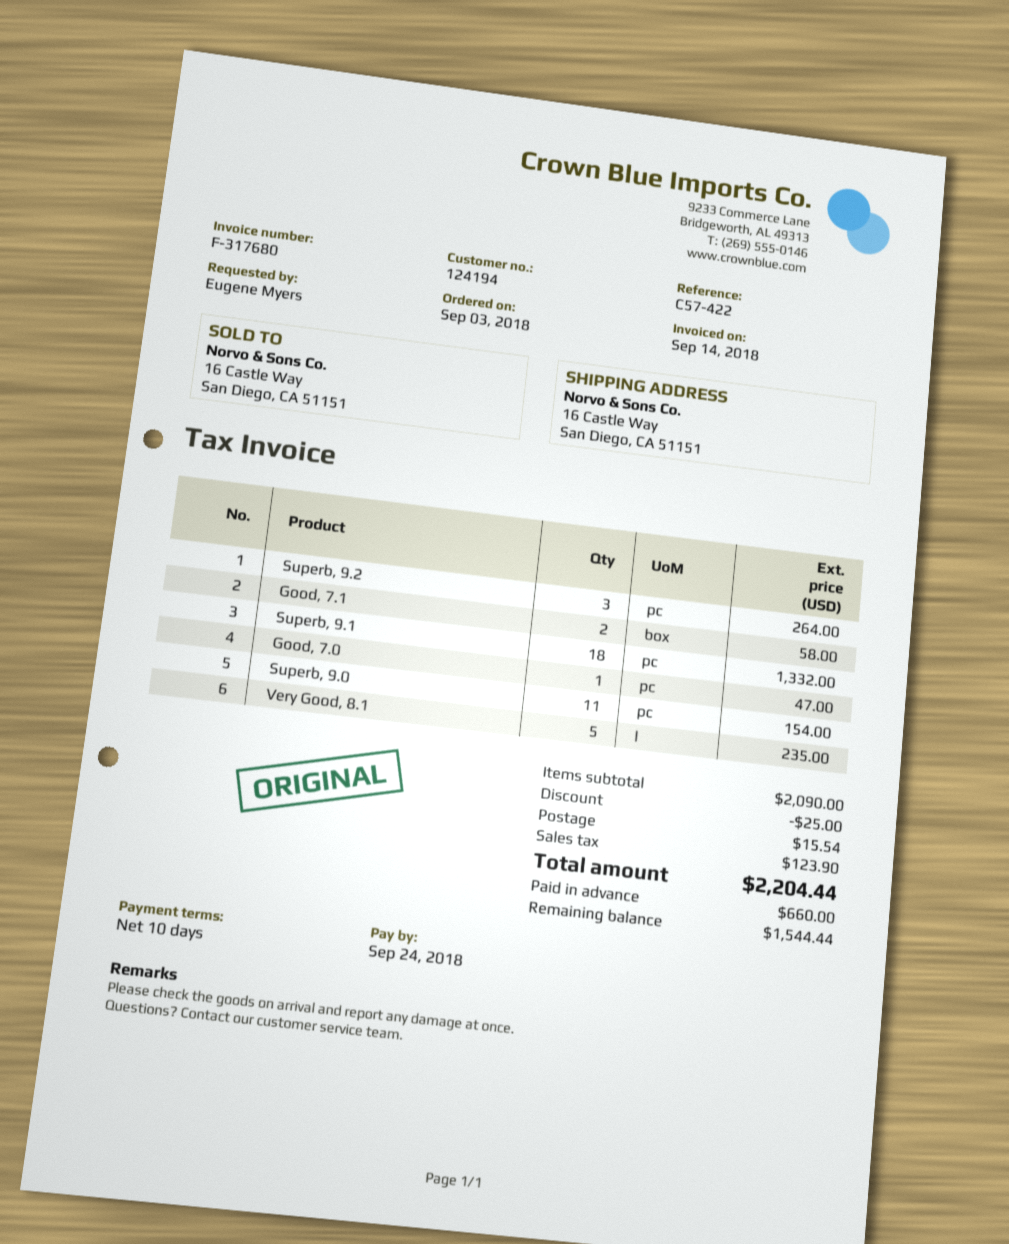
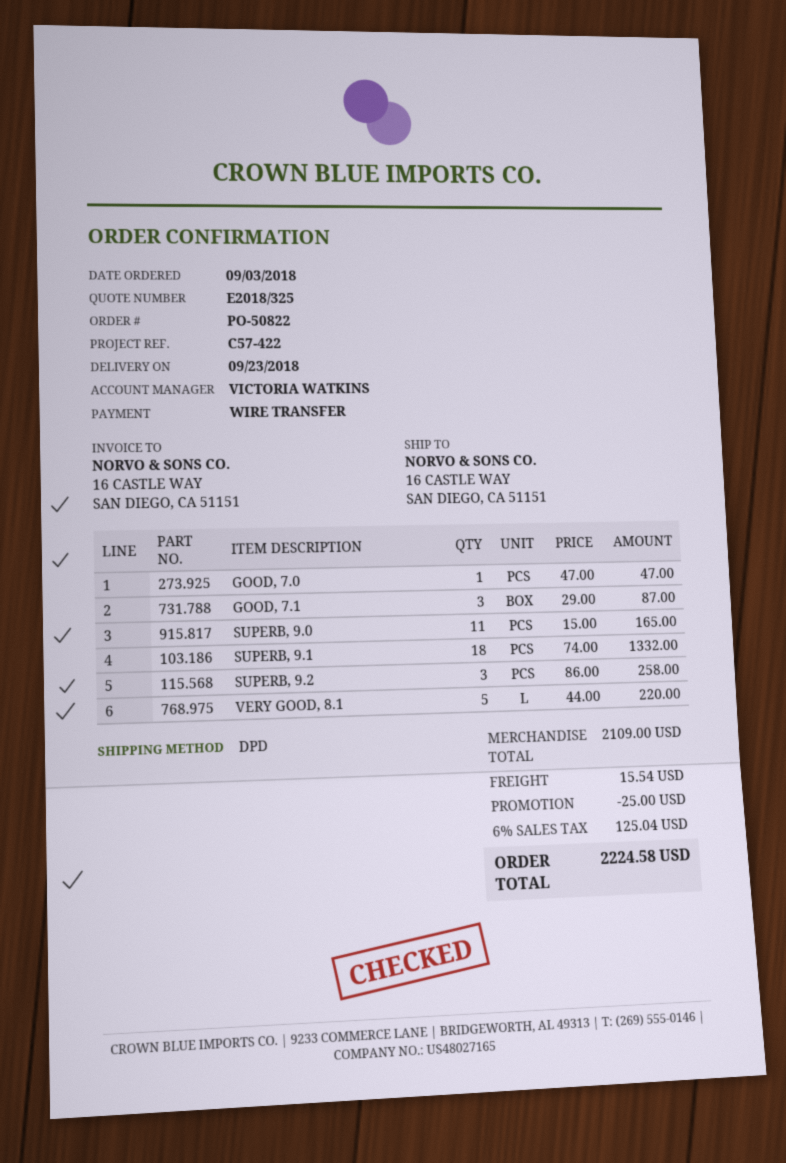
Superb, 9.2: 3 for 264.00 -> 3 for 258.00
Good, 7.1: 2 for 58.00 -> 3 for 87.00
Superb, 9.0: 11 for 154.00 -> 11 for 165.00
Very Good, 8.1: 5 for 235.00 -> 5 for 220.00
subtotal: 2090.00 -> 2109.00
tax: 123.90 -> 125.04
total: 2204.44 -> 2224.58

